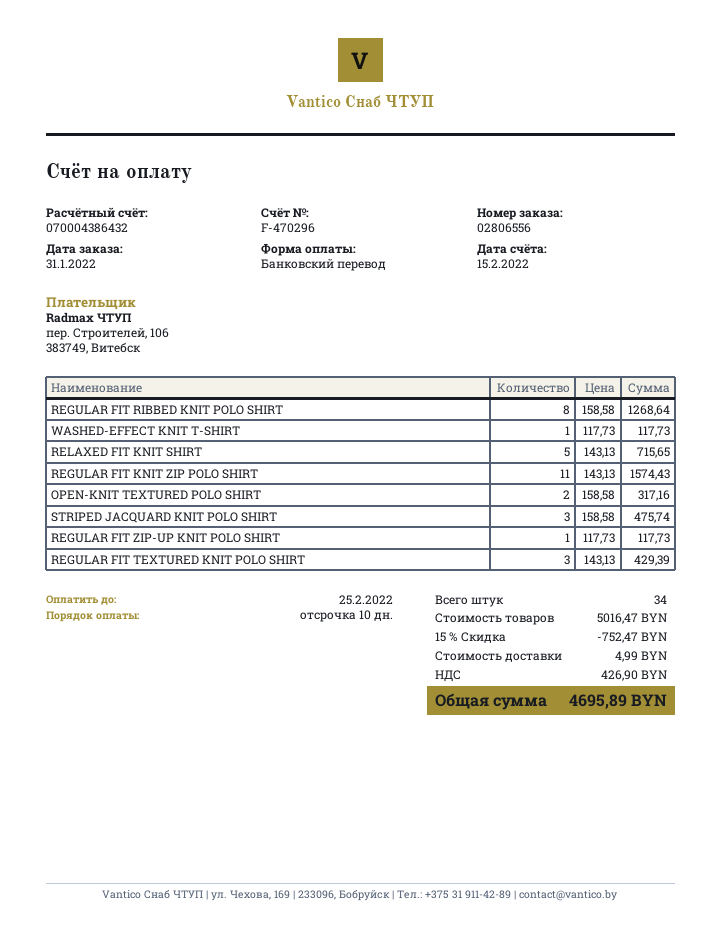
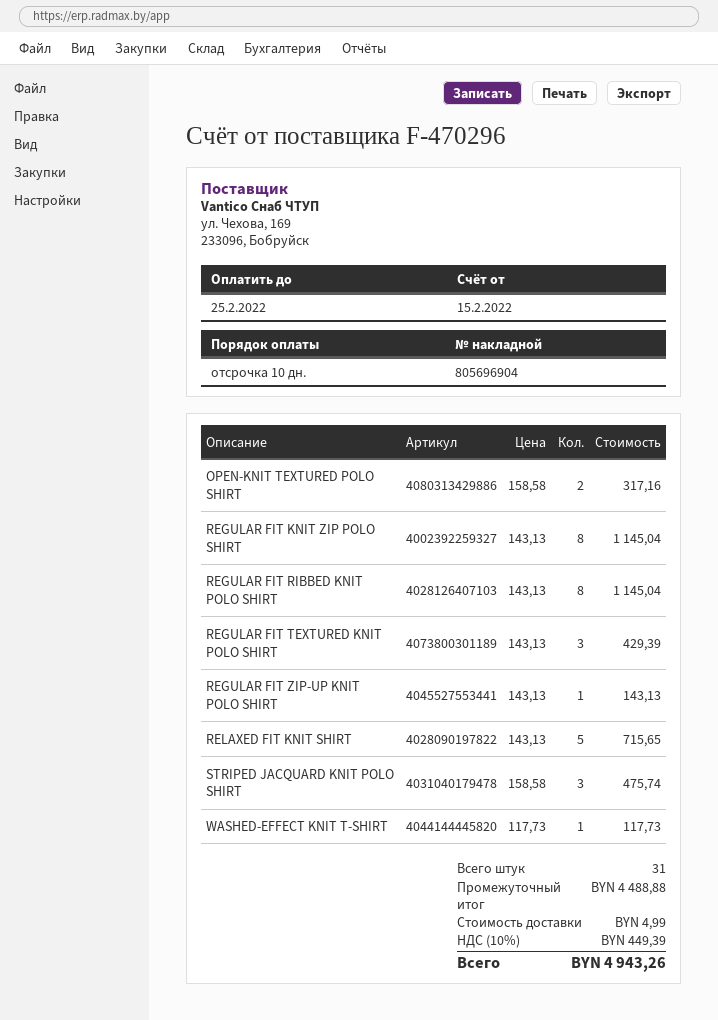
REGULAR FIT RIBBED KNIT POLO SHIRT: 8 x 158.58 = 1268.64 -> 8 x 143.13 = 1145.04
REGULAR FIT KNIT ZIP POLO SHIRT: 11 x 143.13 = 1574.43 -> 8 x 143.13 = 1145.04
REGULAR FIT ZIP-UP KNIT POLO SHIRT: 1 x 117.73 = 117.73 -> 1 x 143.13 = 143.13
total quantity: 34 -> 31
subtotal: 5016.47 -> 4488.88
discount: 15% = 752.47 -> none
tax: 426.90 -> 449.39
total: 4695.89 -> 4943.26

